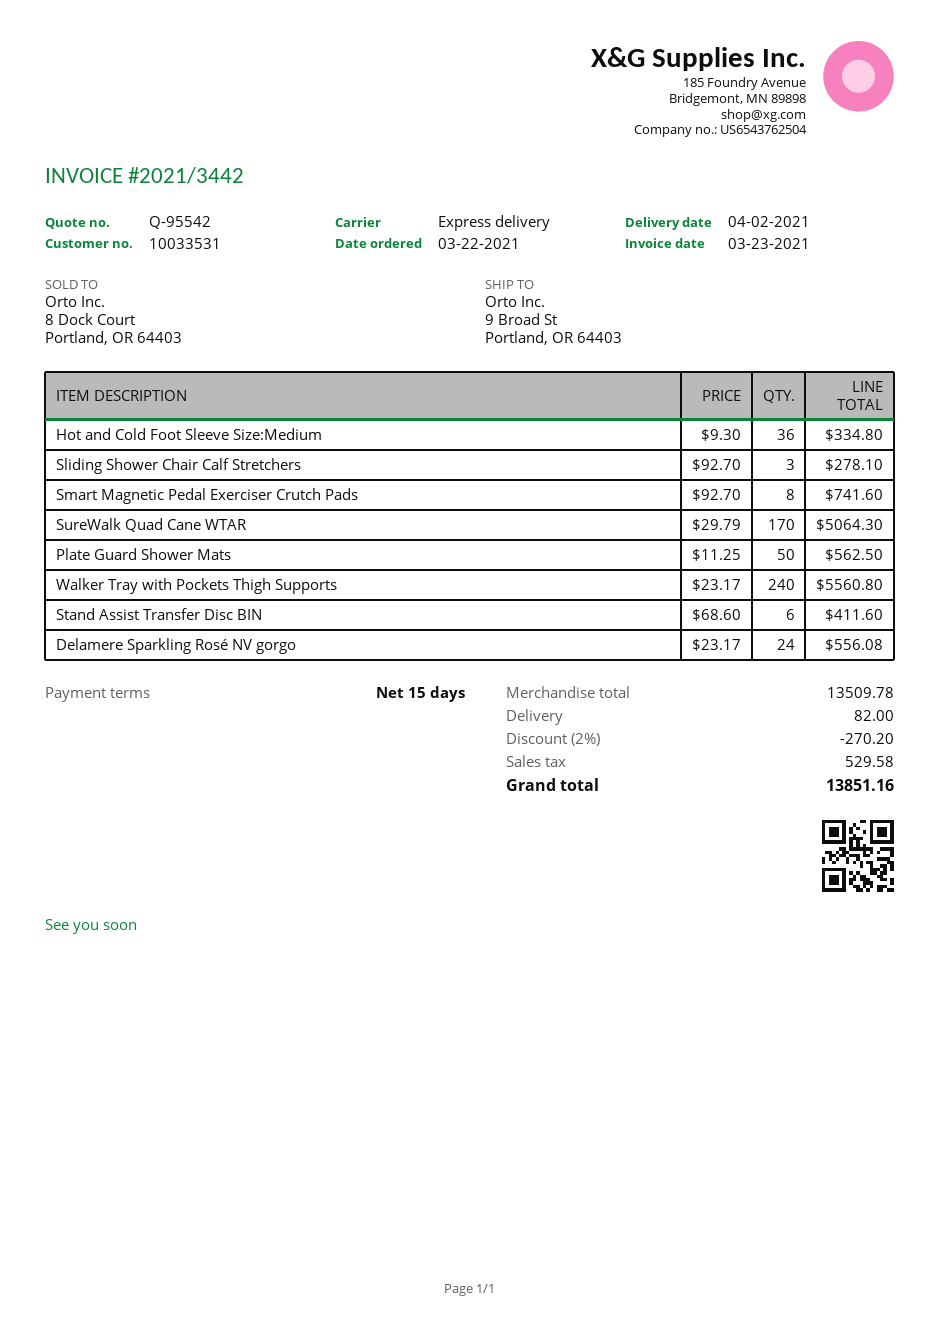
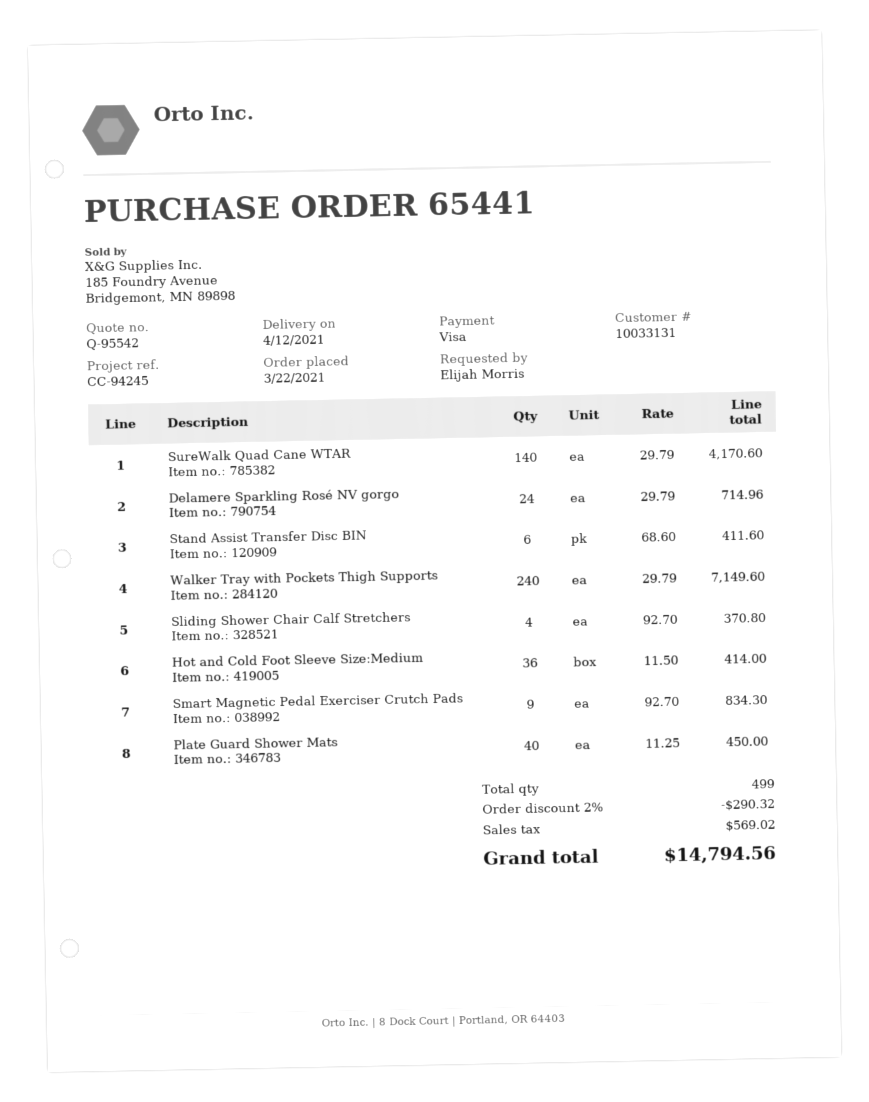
delivery date: 2021-04-02 -> 2021-04-12
customer number: 10033531 -> 10033131
Hot and Cold Foot Sleeve Size:Medium: 36 x 9.30 = 334.80 -> 36 x 11.50 = 414.00
Sliding Shower Chair Calf Stretchers: 3 x 92.70 = 278.10 -> 4 x 92.70 = 370.80
Smart Magnetic Pedal Exerciser Crutch Pads: 8 x 92.70 = 741.60 -> 9 x 92.70 = 834.30
SureWalk Quad Cane WTAR: 170 x 29.79 = 5064.30 -> 140 x 29.79 = 4170.60
Plate Guard Shower Mats: 50 x 11.25 = 562.50 -> 40 x 11.25 = 450.00
Walker Tray with Pockets Thigh Supports: 240 x 23.17 = 5560.80 -> 240 x 29.79 = 7149.60
Delamere Sparkling Rosé NV gorgo: 24 x 23.17 = 556.08 -> 24 x 29.79 = 714.96
discount: 2% = 270.20 -> 2% = 290.32
shipping: 82.00 -> none
tax: 529.58 -> 569.02
total: 13851.16 -> 14794.56

